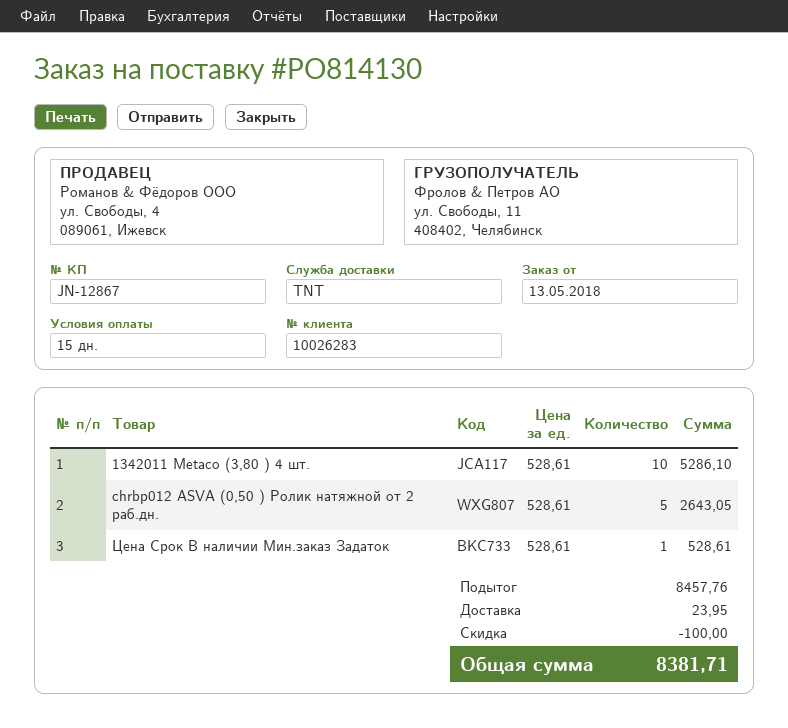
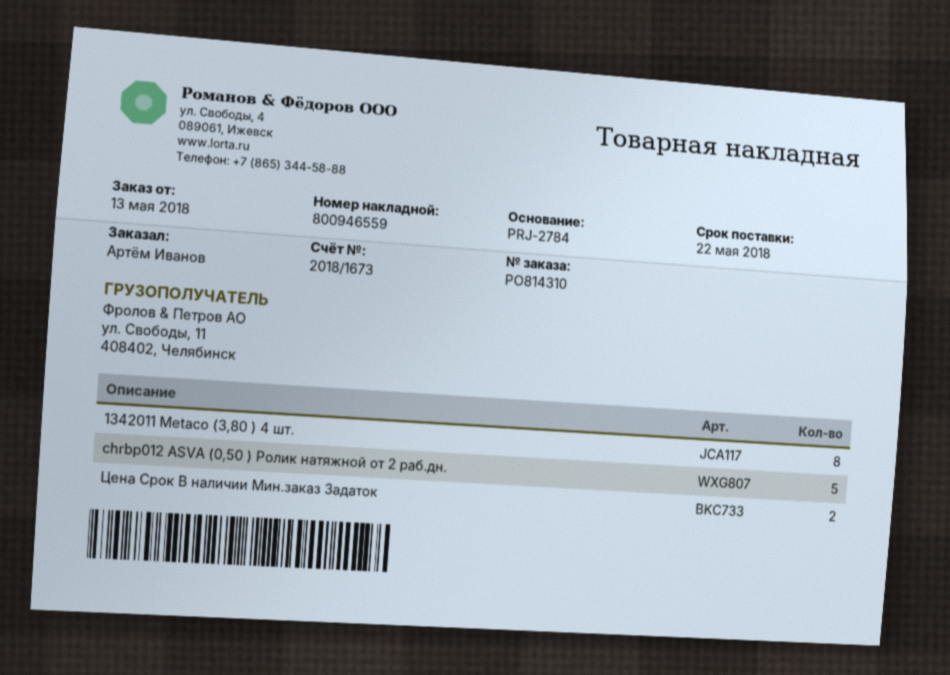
order number: PO814130 -> PO814310
1342011 Metaco (3,80 ) 4 шт.: 10 -> 8
Цена Срок В наличии Мин.заказ Задаток: 1 -> 2

